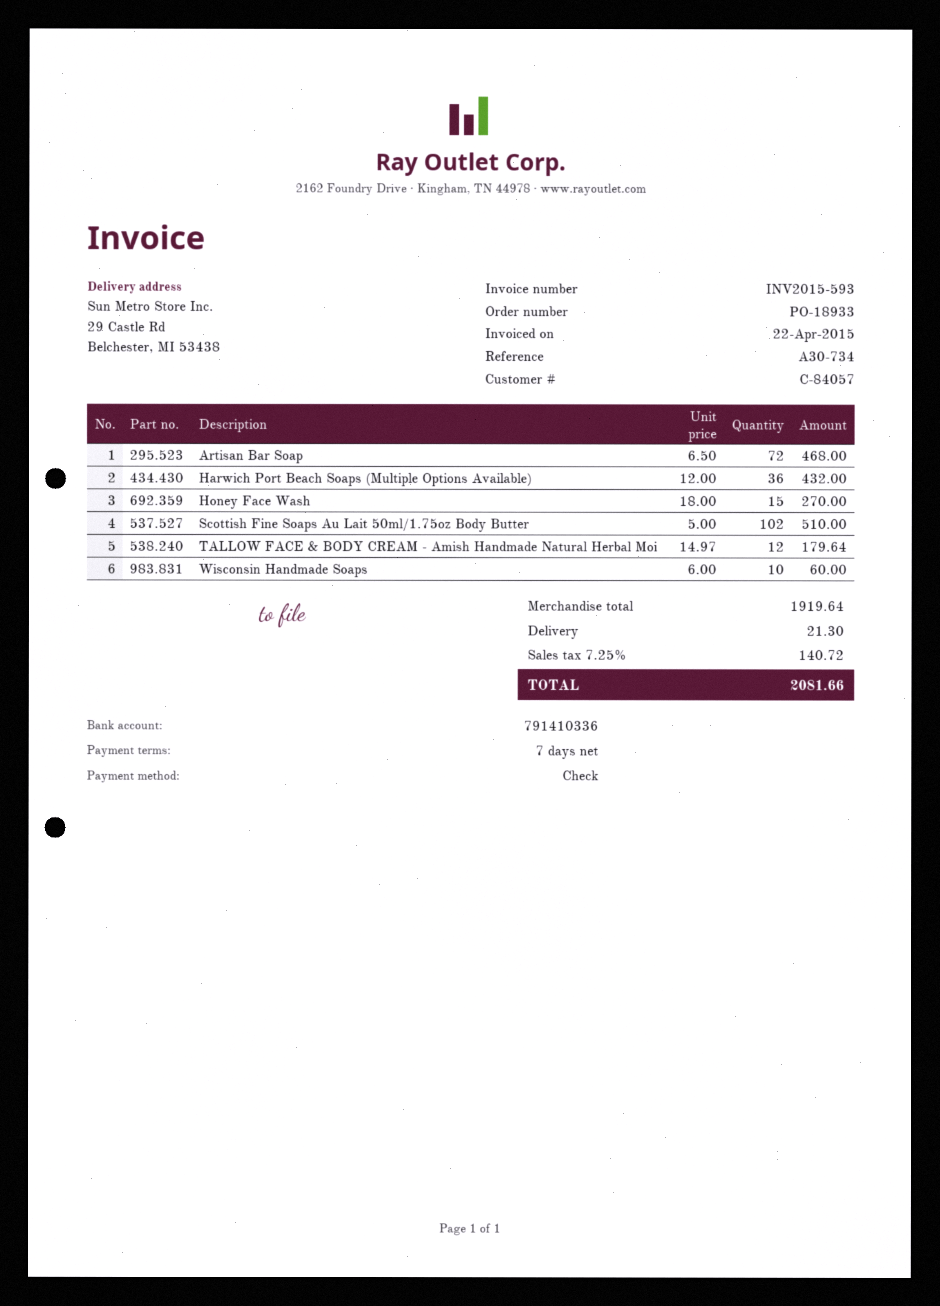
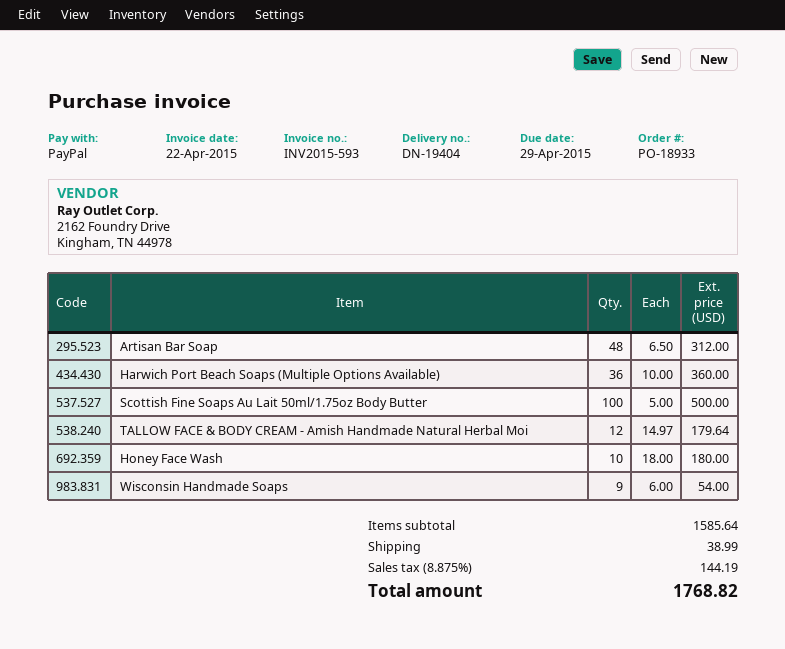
payment method: cheque -> PayPal
Artisan Bar Soap: 72 x 6.50 = 468.00 -> 48 x 6.50 = 312.00
Harwich Port Beach Soaps (Multiple Options Available): 36 x 12.00 = 432.00 -> 36 x 10.00 = 360.00
Honey Face Wash: 15 x 18.00 = 270.00 -> 10 x 18.00 = 180.00
Scottish Fine Soaps Au Lait 50ml/1.75oz Body Butter: 102 x 5.00 = 510.00 -> 100 x 5.00 = 500.00
Wisconsin Handmade Soaps: 10 x 6.00 = 60.00 -> 9 x 6.00 = 54.00
subtotal: 1919.64 -> 1585.64
shipping: 21.30 -> 38.99
tax: 7.25% = 140.72 -> 8.875% = 144.19
total: 2081.66 -> 1768.82

